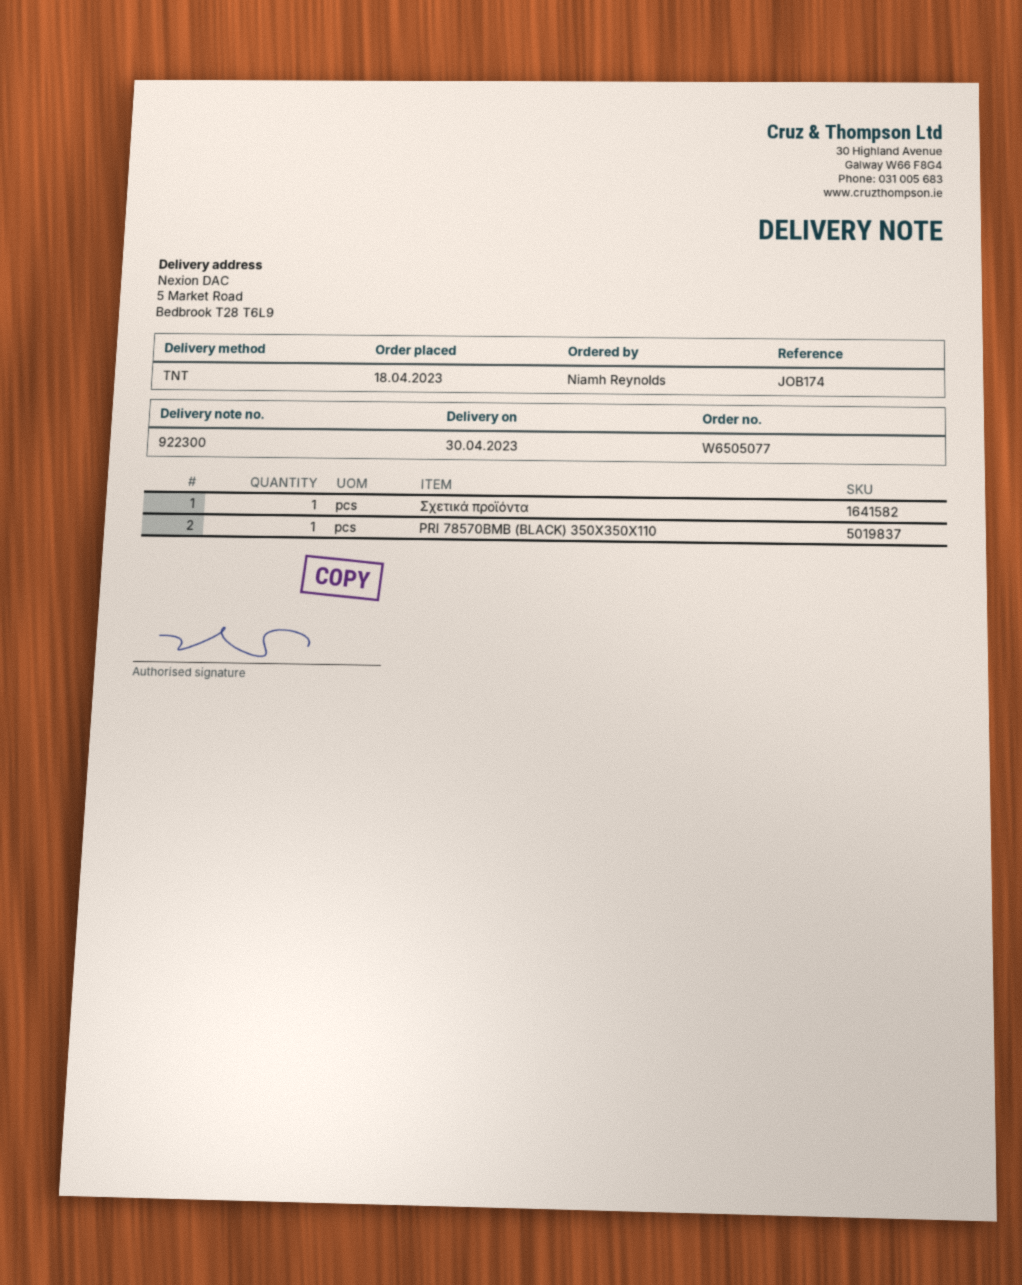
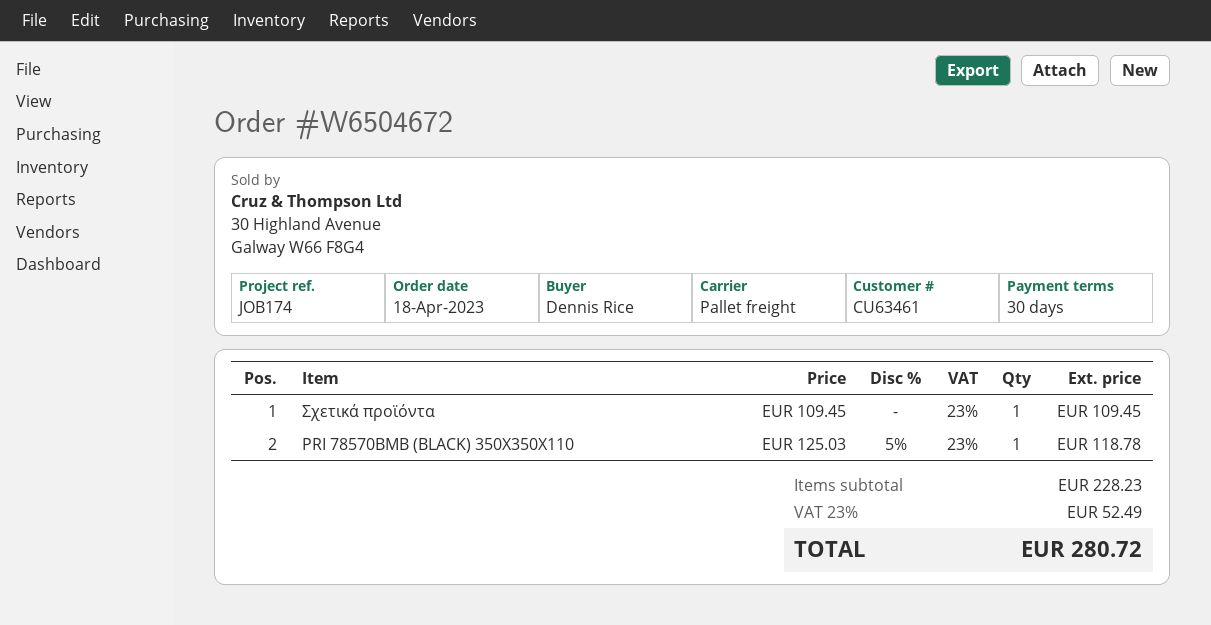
order number: W6505077 -> W6504672
ordered by: Niamh Reynolds -> Dennis Rice
shipping method: TNT -> pallet freight

